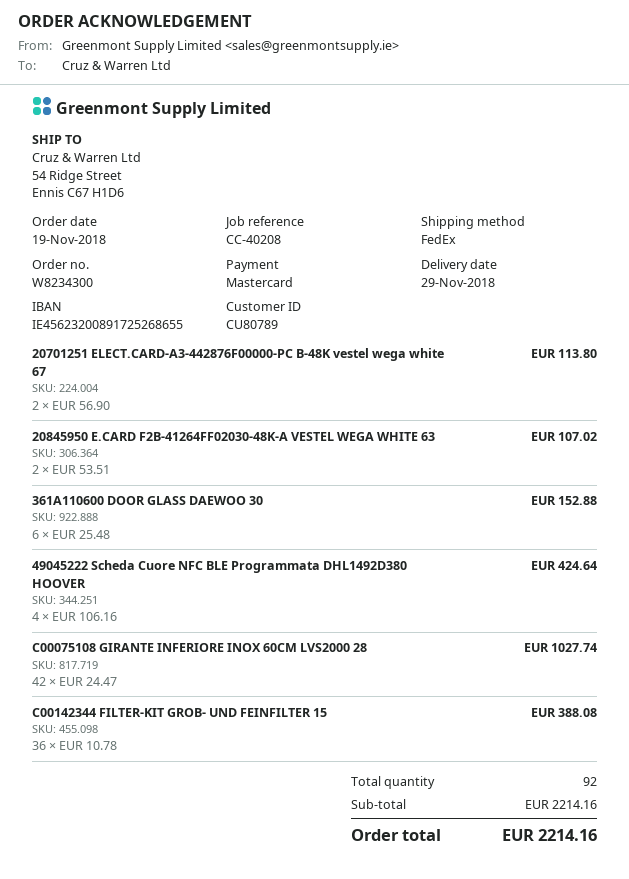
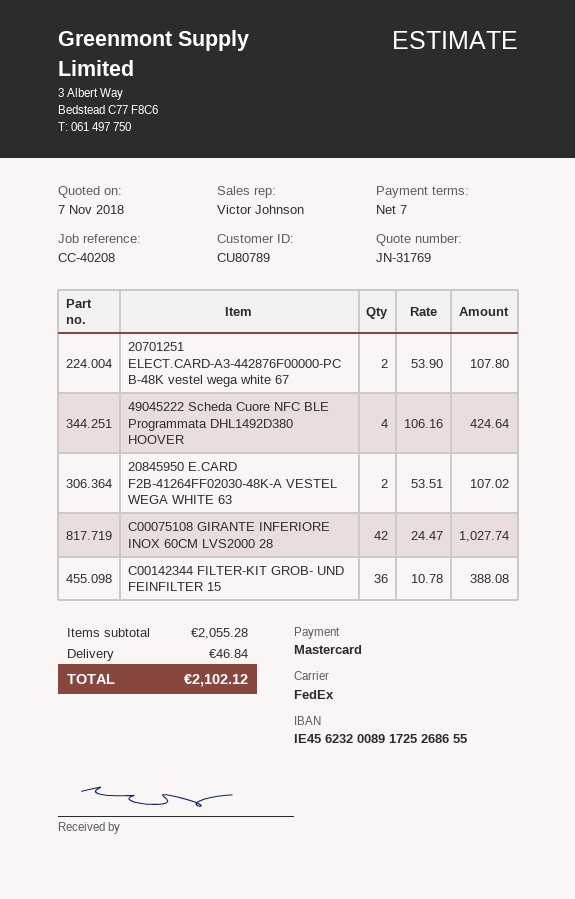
20701251 ELECT.CARD-A3-442876F00000-PC B-48K vestel wega white 67: 2 x 56.90 = 113.80 -> 2 x 53.90 = 107.80
361A110600 DOOR GLASS DAEWOO 30: 6 x 25.48 = 152.88 -> none
subtotal: 2214.16 -> 2055.28
shipping: none -> 46.84
total: 2214.16 -> 2102.12

